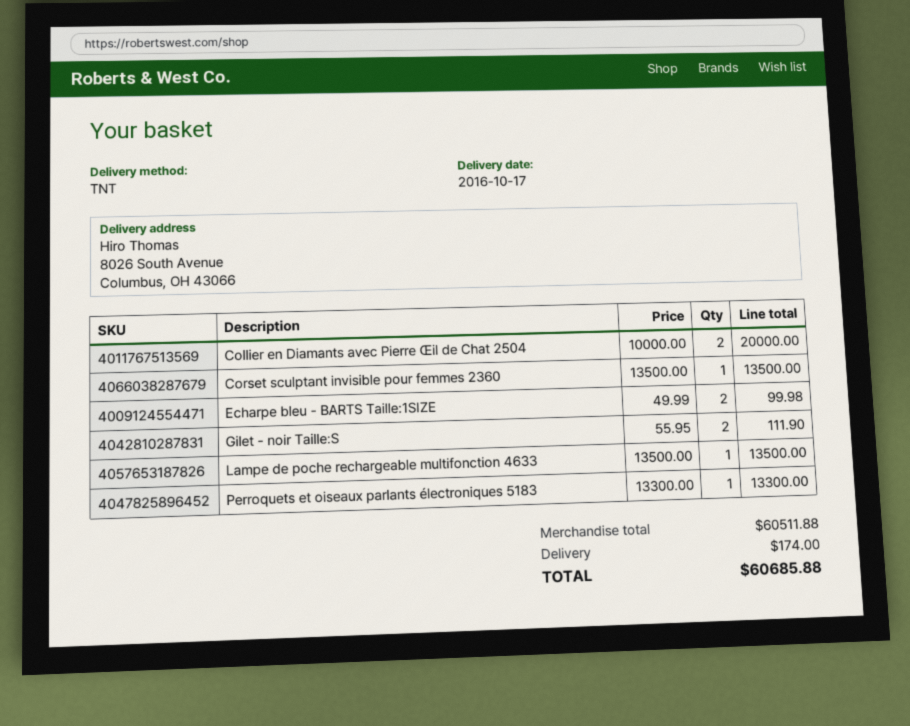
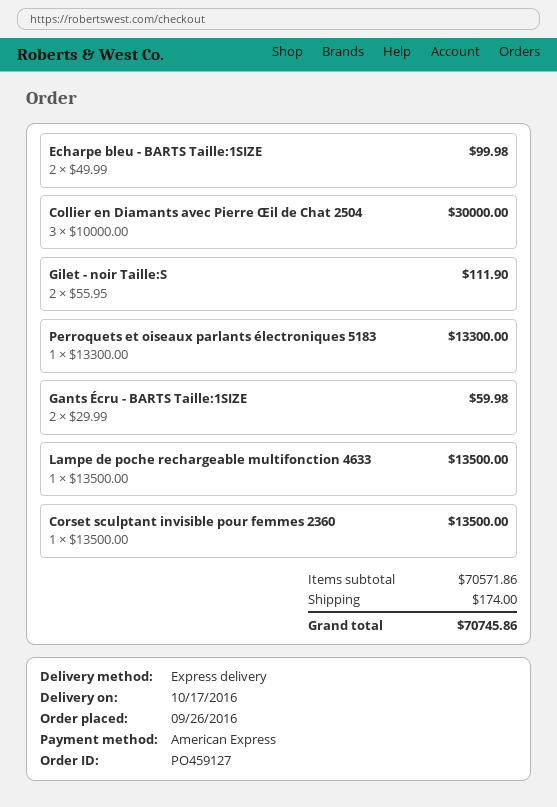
shipping method: TNT -> express
Collier en Diamants avec Pierre Œil de Chat 2504: 2 x 10000.00 = 20000.00 -> 3 x 10000.00 = 30000.00
Gants Écru - BARTS Taille:1SIZE: none -> 2 x 29.99 = 59.98
subtotal: 60511.88 -> 70571.86
total: 60685.88 -> 70745.86

